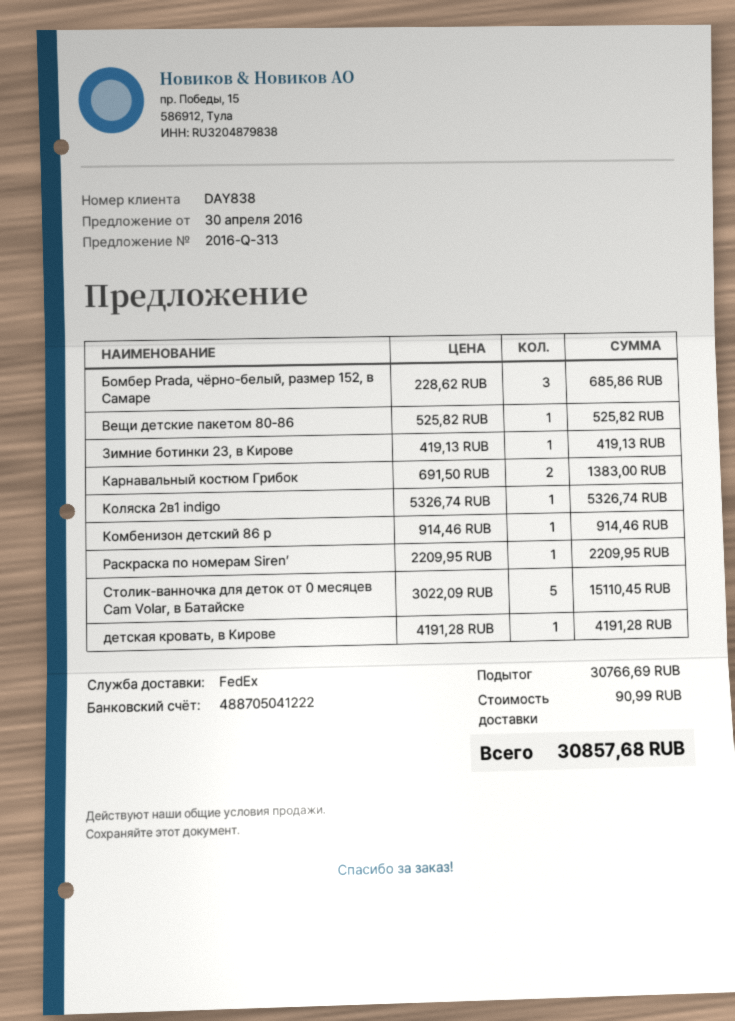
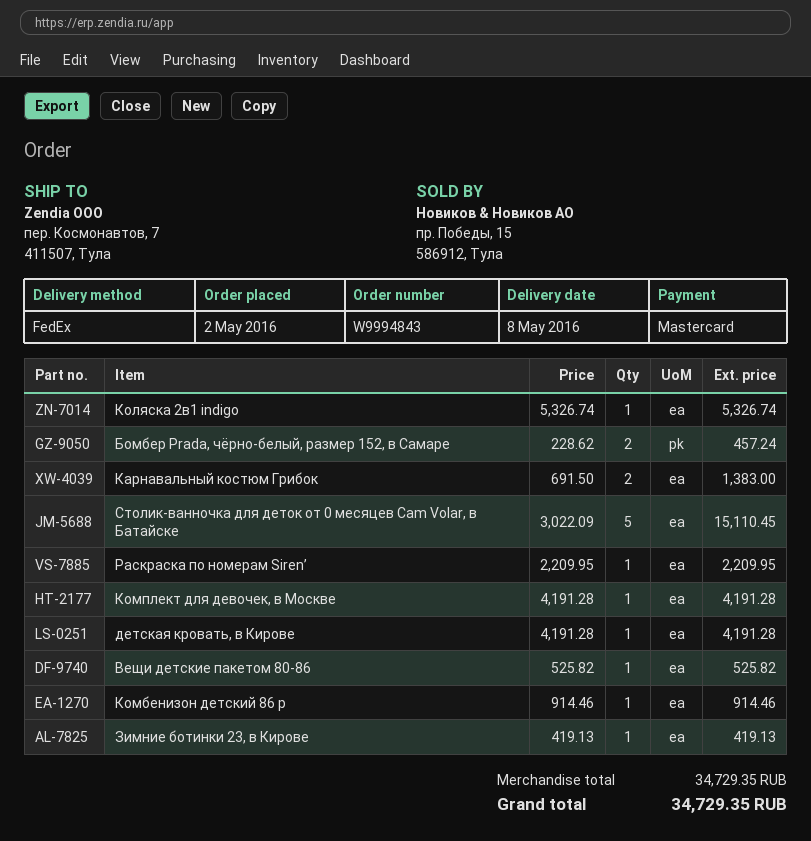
Бомбер Prada, чёрно‑белый, размер 152, в Самаре: 3 x 228.62 = 685.86 -> 2 x 228.62 = 457.24
Комплект для девочек, в Москве: none -> 1 x 4191.28 = 4191.28
subtotal: 30766.69 -> 34729.35
shipping: 90.99 -> none
total: 30857.68 -> 34729.35

